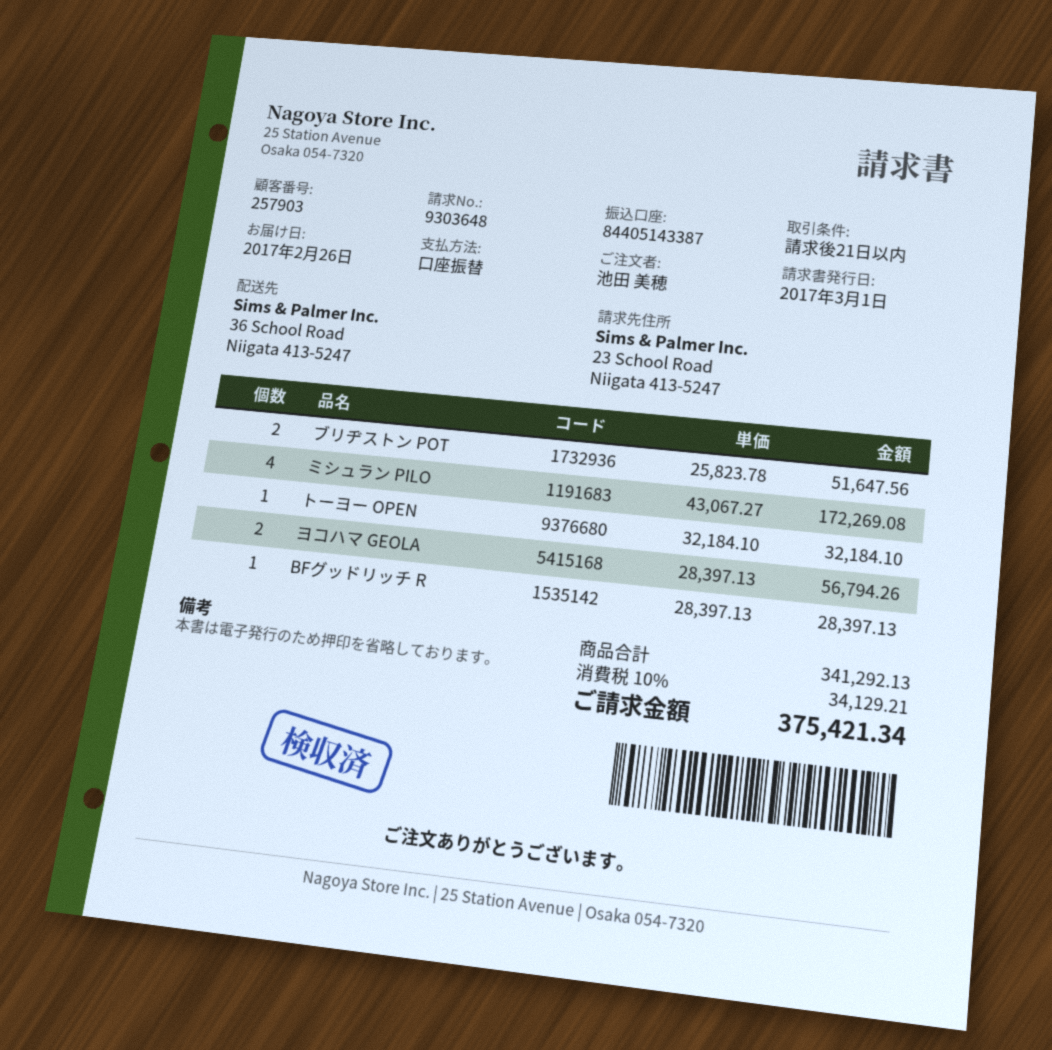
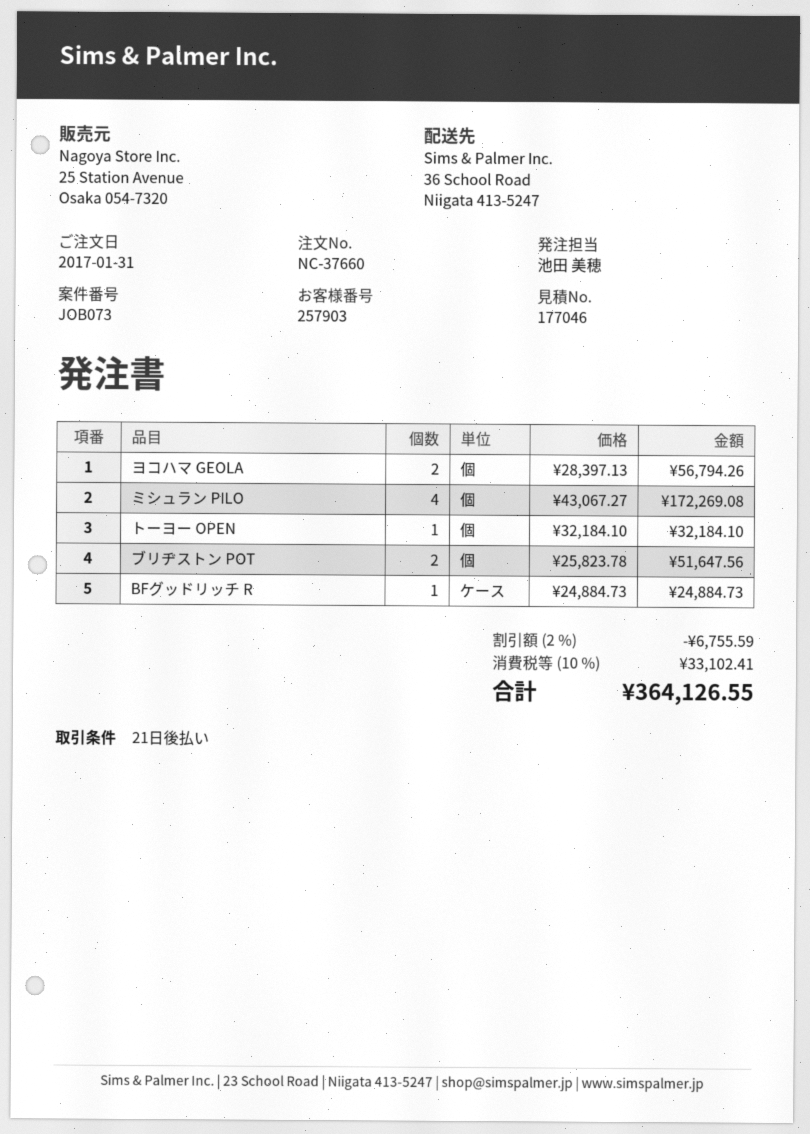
BFグッドリッチ R: 1 x 28397.13 = 28397.13 -> 1 x 24884.73 = 24884.73
discount: none -> 2% = 6755.59
tax: 10% = 34129.21 -> 10% = 33102.41
total: 375421.34 -> 364126.55

